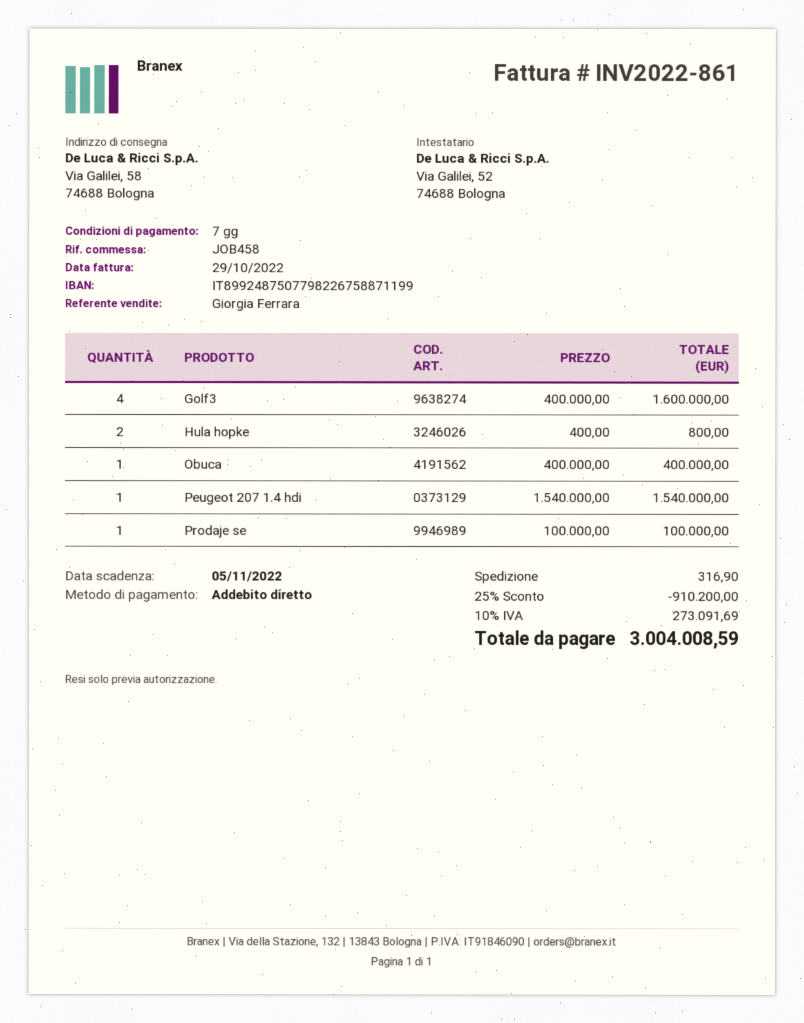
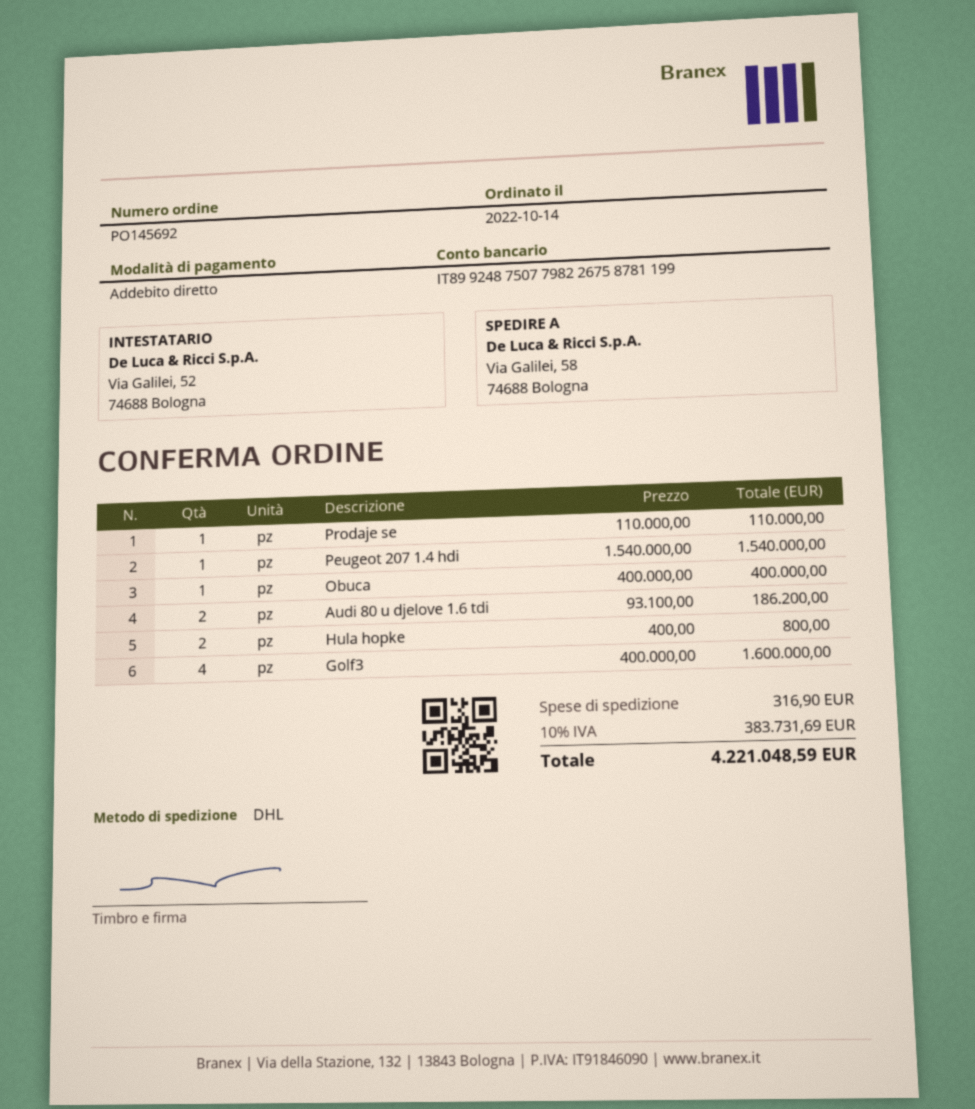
bank account: IT8992487507798226758871199 -> IT8992487507798226758781199
Prodaje se: 1 x 100000.00 = 100000.00 -> 1 x 110000.00 = 110000.00
Audi 80 u djelove 1.6 tdi: none -> 2 x 93100.00 = 186200.00
discount: 25% = 910200.00 -> none
tax: 10% = 273091.69 -> 10% = 383731.69
total: 3004008.59 -> 4221048.59

